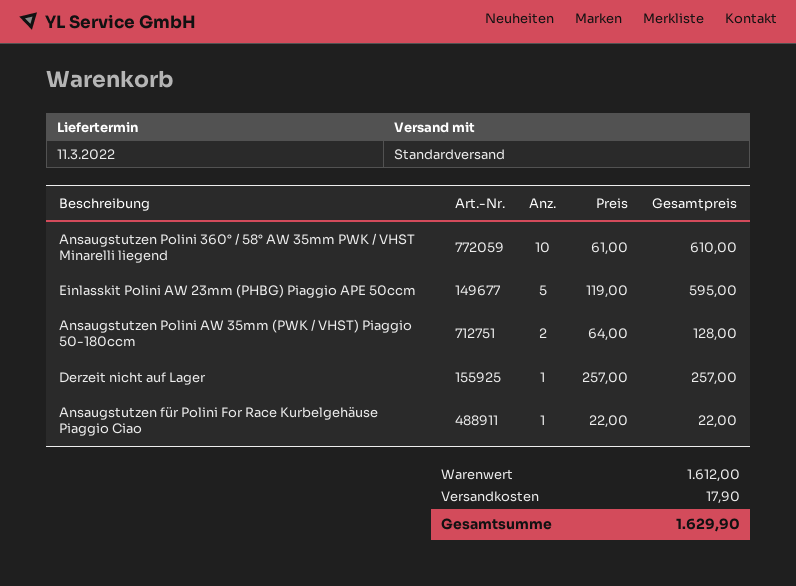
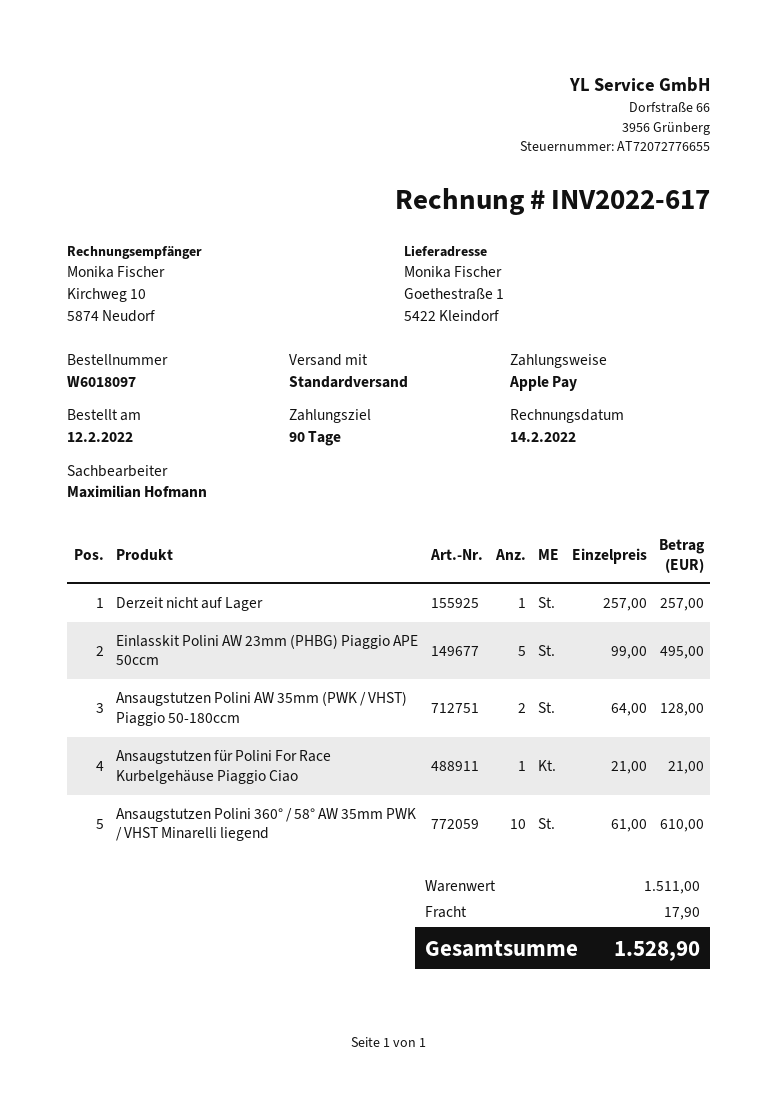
Einlasskit Polini AW 23mm (PHBG) Piaggio APE 50ccm: 5 x 119.00 = 595.00 -> 5 x 99.00 = 495.00
Ansaugstutzen für Polini For Race Kurbelgehäuse Piaggio Ciao: 1 x 22.00 = 22.00 -> 1 x 21.00 = 21.00
subtotal: 1612.00 -> 1511.00
total: 1629.90 -> 1528.90

